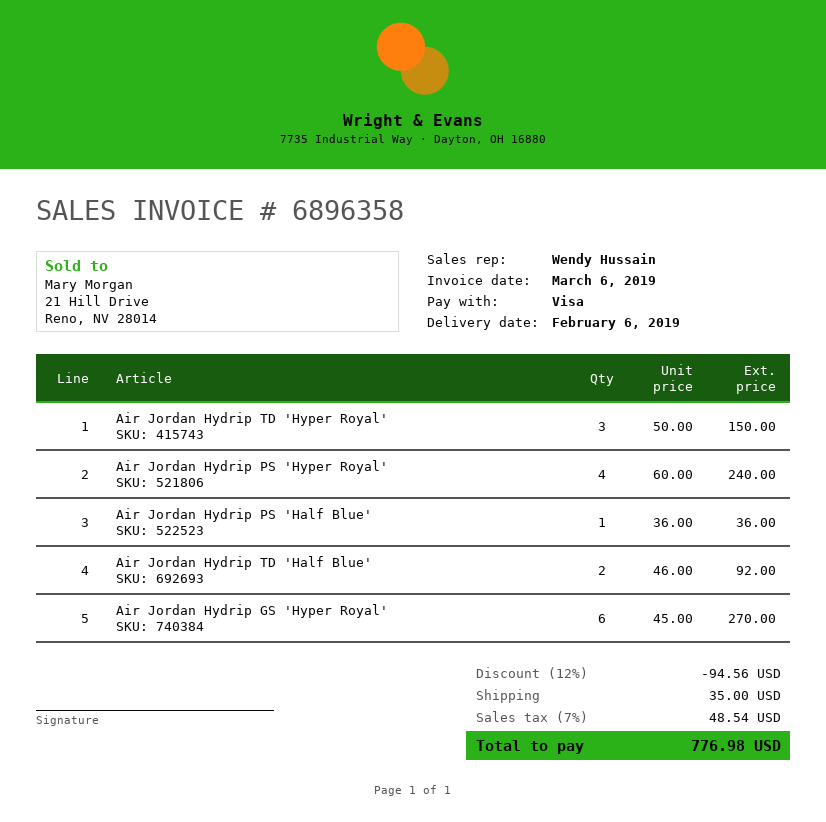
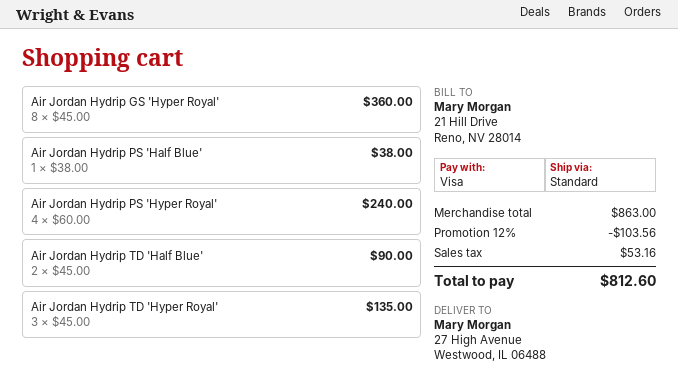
Air Jordan Hydrip TD 'Hyper Royal': 3 x 50.00 = 150.00 -> 3 x 45.00 = 135.00
Air Jordan Hydrip PS 'Half Blue': 1 x 36.00 = 36.00 -> 1 x 38.00 = 38.00
Air Jordan Hydrip TD 'Half Blue': 2 x 46.00 = 92.00 -> 2 x 45.00 = 90.00
Air Jordan Hydrip GS 'Hyper Royal': 6 x 45.00 = 270.00 -> 8 x 45.00 = 360.00
discount: 12% = 94.56 -> 12% = 103.56
shipping: 35.00 -> none
tax: 48.54 -> 53.16
total: 776.98 -> 812.60

